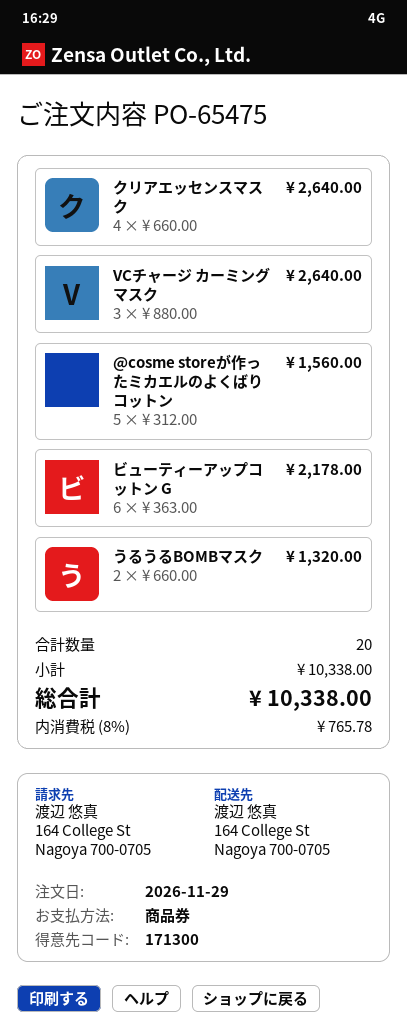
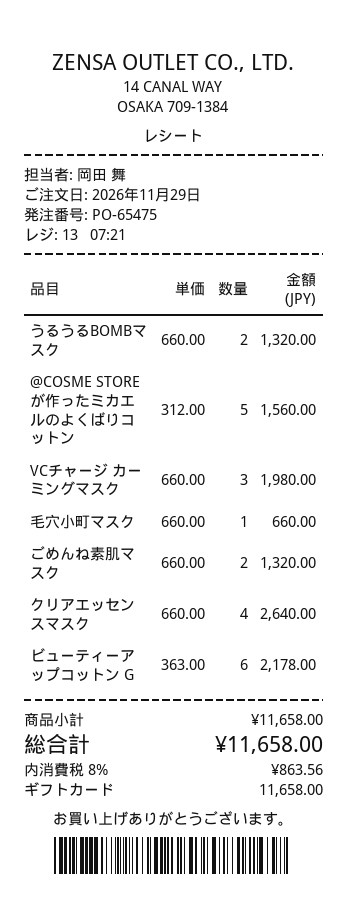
VCチャージ カーミングマスク: 3 x 880.00 = 2640.00 -> 3 x 660.00 = 1980.00
毛穴小町マスク: none -> 1 x 660.00 = 660.00
ごめんね素肌マスク: none -> 2 x 660.00 = 1320.00
subtotal: 10338.00 -> 11658.00
tax: 8% = 765.78 -> 8% = 863.56
total: 10338.00 -> 11658.00

